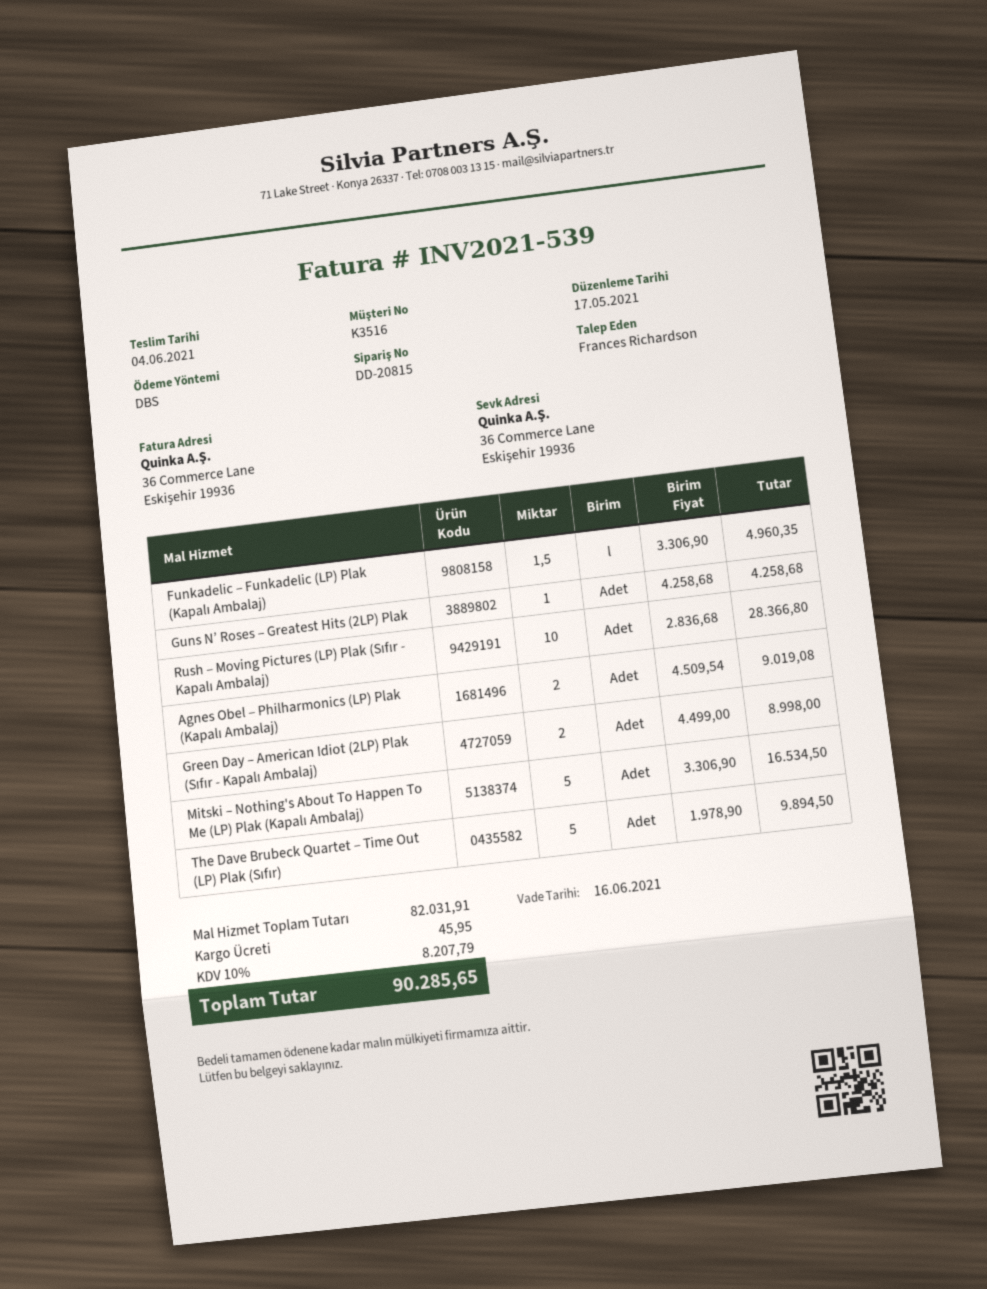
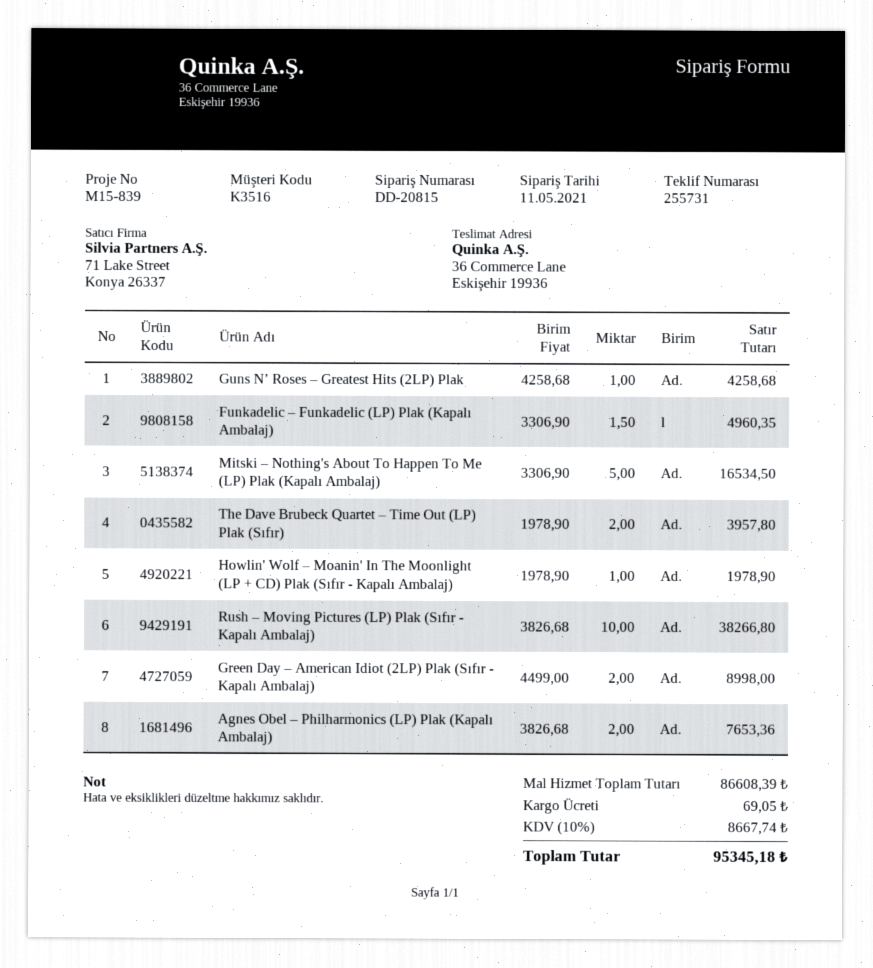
Rush – Moving Pictures (LP) Plak (Sıfır - Kapalı Ambalaj): 10 x 2836.68 = 28366.80 -> 10 x 3826.68 = 38266.80
Agnes Obel – Philharmonics (LP) Plak (Kapalı Ambalaj): 2 x 4509.54 = 9019.08 -> 2 x 3826.68 = 7653.36
The Dave Brubeck Quartet – Time Out (LP) Plak (Sıfır): 5 x 1978.90 = 9894.50 -> 2 x 1978.90 = 3957.80
Howlin' Wolf – Moanin' In The Moonlight (LP + CD) Plak (Sıfır - Kapalı Ambalaj): none -> 1 x 1978.90 = 1978.90
subtotal: 82031.91 -> 86608.39
shipping: 45.95 -> 69.05
tax: 10% = 8207.79 -> 10% = 8667.74
total: 90285.65 -> 95345.18

